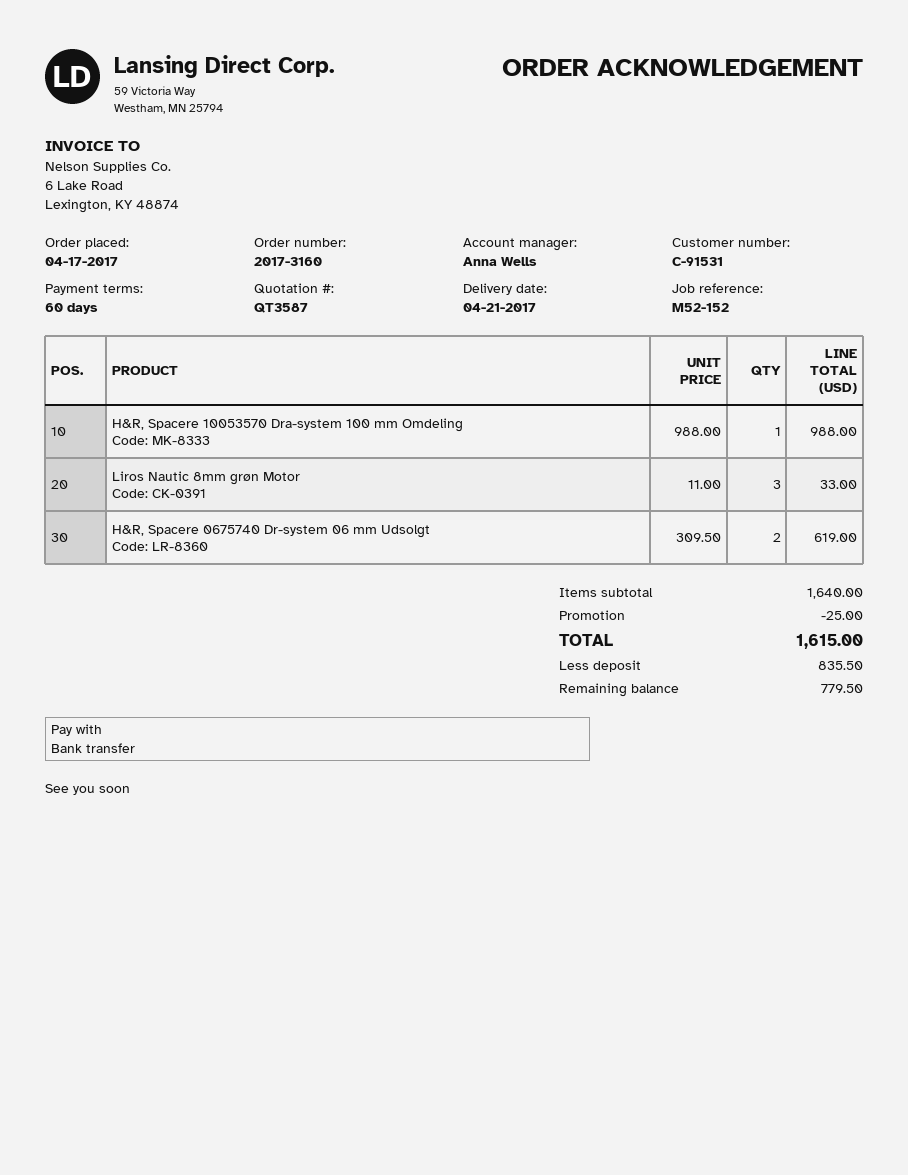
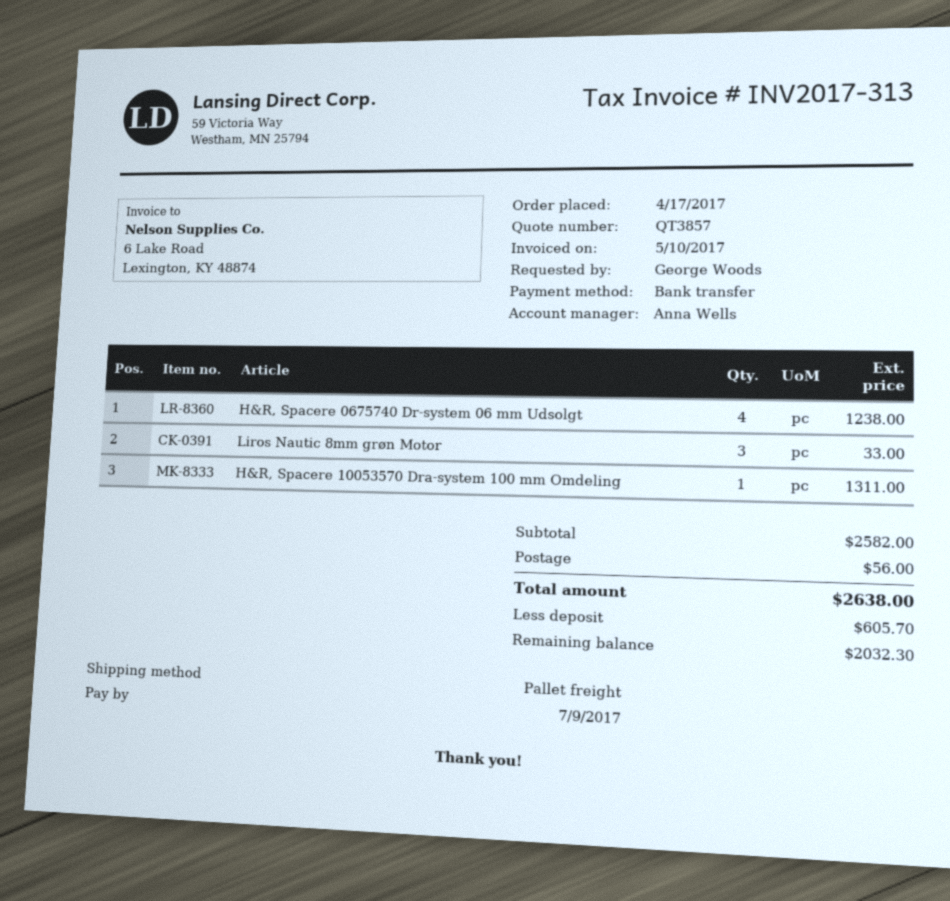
quote number: QT3587 -> QT3857
H&R, Spacere 10053570 Dra-system 100 mm Omdeling: 1 for 988.00 -> 1 for 1311.00
H&R, Spacere 0675740 Dr-system 06 mm Udsolgt: 2 for 619.00 -> 4 for 1238.00
subtotal: 1640.00 -> 2582.00
discount: 25.00 -> none
shipping: none -> 56.00
total: 1615.00 -> 2638.00
deposit: 835.50 -> 605.70
balance: 779.50 -> 2032.30

